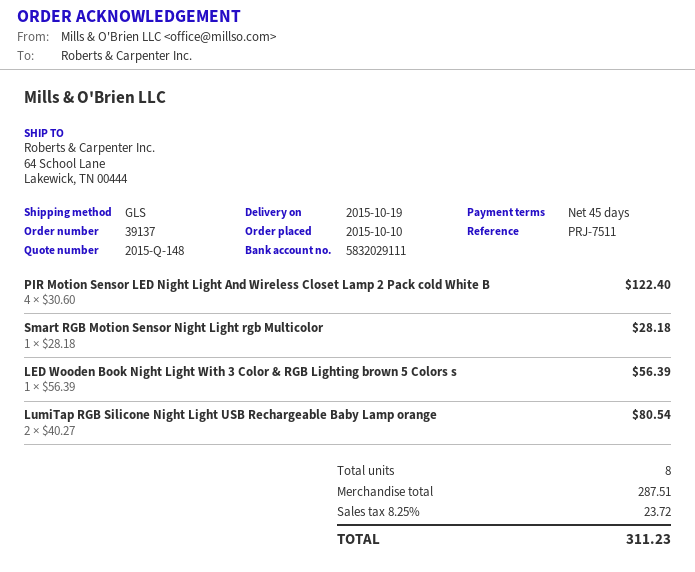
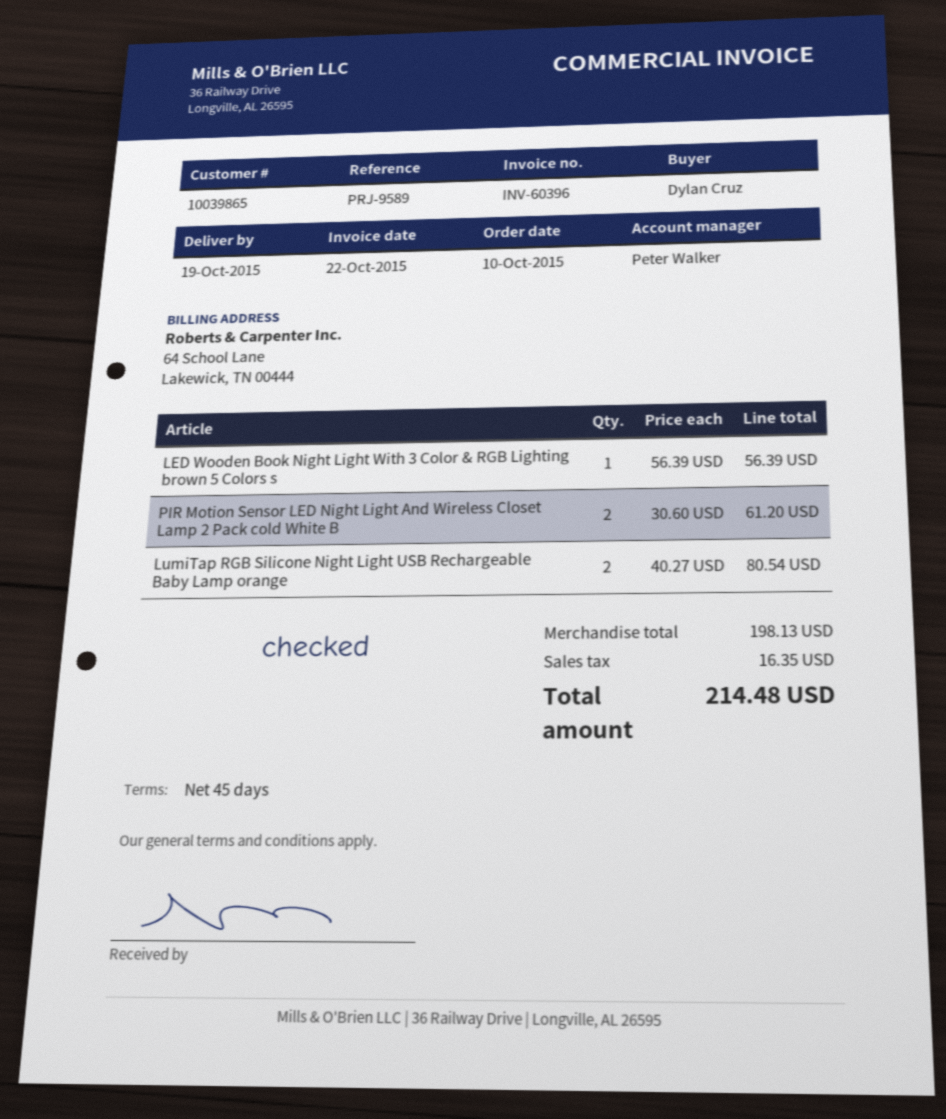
reference: PRJ-7511 -> PRJ-9589
PIR Motion Sensor LED Night Light And Wireless Closet Lamp 2 Pack cold White B: 4 x 30.60 = 122.40 -> 2 x 30.60 = 61.20
Smart RGB Motion Sensor Night Light rgb Multicolor: 1 x 28.18 = 28.18 -> none
subtotal: 287.51 -> 198.13
tax: 23.72 -> 16.35
total: 311.23 -> 214.48

